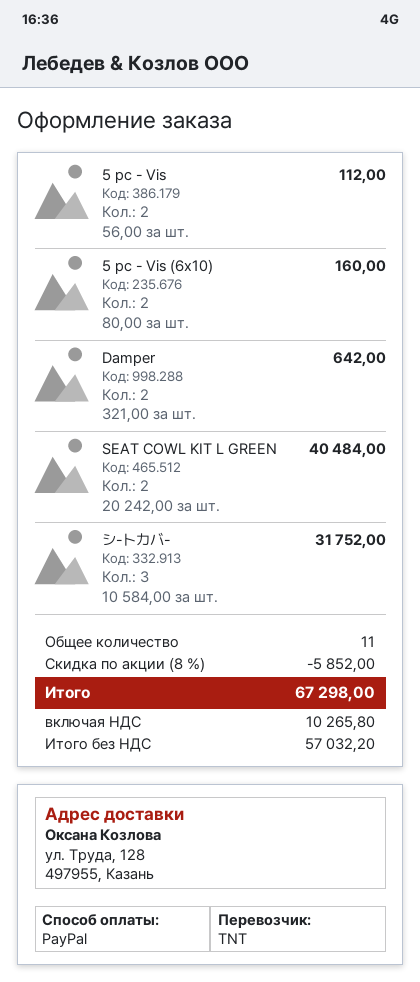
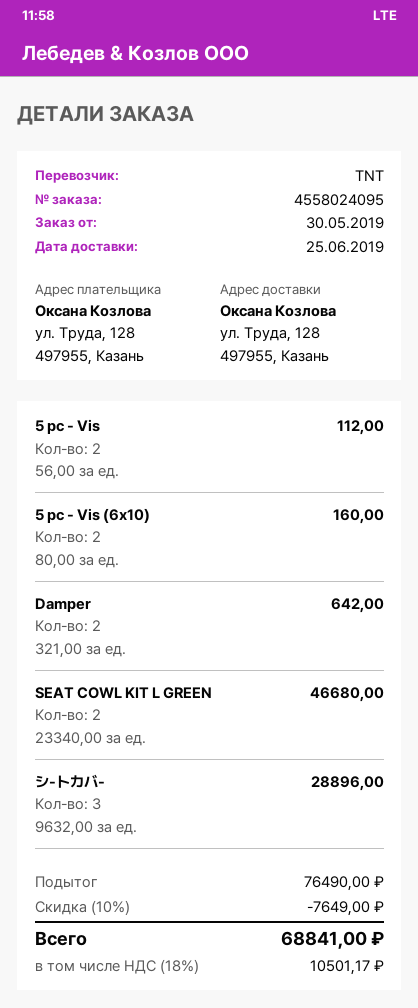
SEAT COWL KIT L GREEN: 2 x 20242.00 = 40484.00 -> 2 x 23340.00 = 46680.00
シ-トカバ-: 3 x 10584.00 = 31752.00 -> 3 x 9632.00 = 28896.00
discount: 8% = 5852.00 -> 10% = 7649.00
tax: 10265.80 -> 10501.17
total: 67298.00 -> 68841.00

